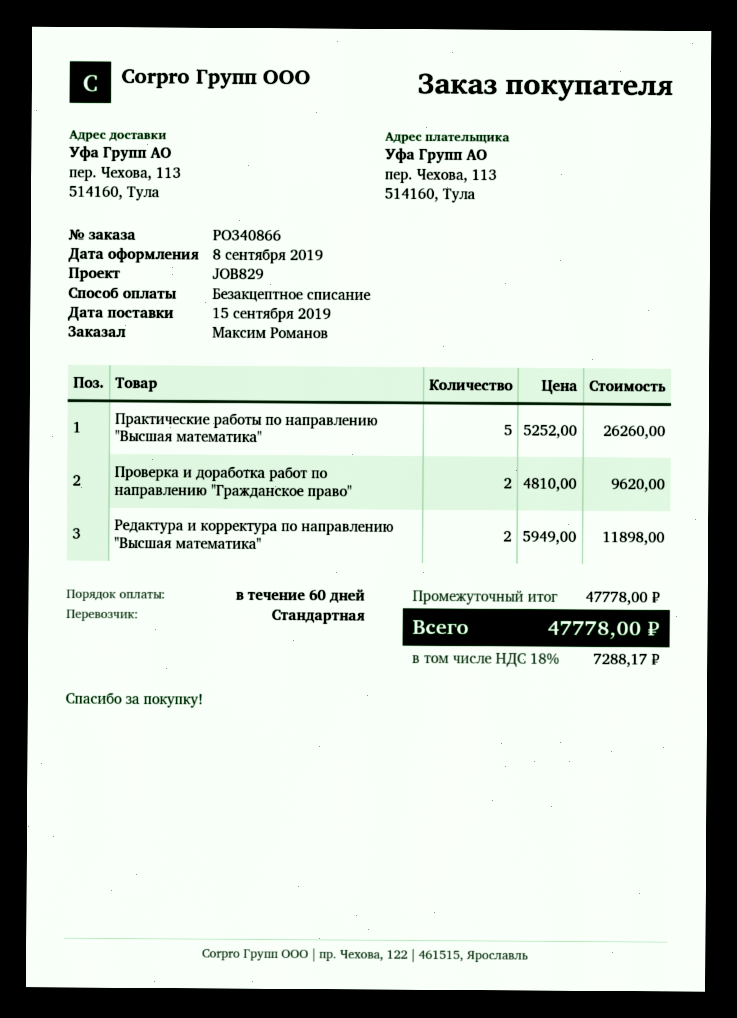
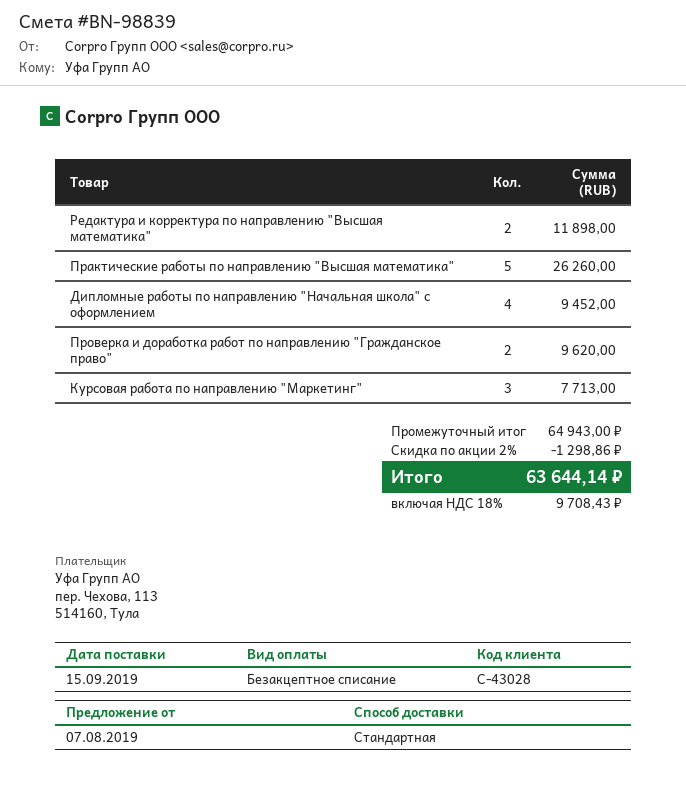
Дипломные работы по направлению "Начальная школа" с оформлением: none -> 4 for 9452.00
Курсовая работа по направлению "Маркетинг": none -> 3 for 7713.00
subtotal: 47778.00 -> 64943.00
discount: none -> 2% = 1298.86
tax: 18% = 7288.17 -> 18% = 9708.43
total: 47778.00 -> 63644.14

